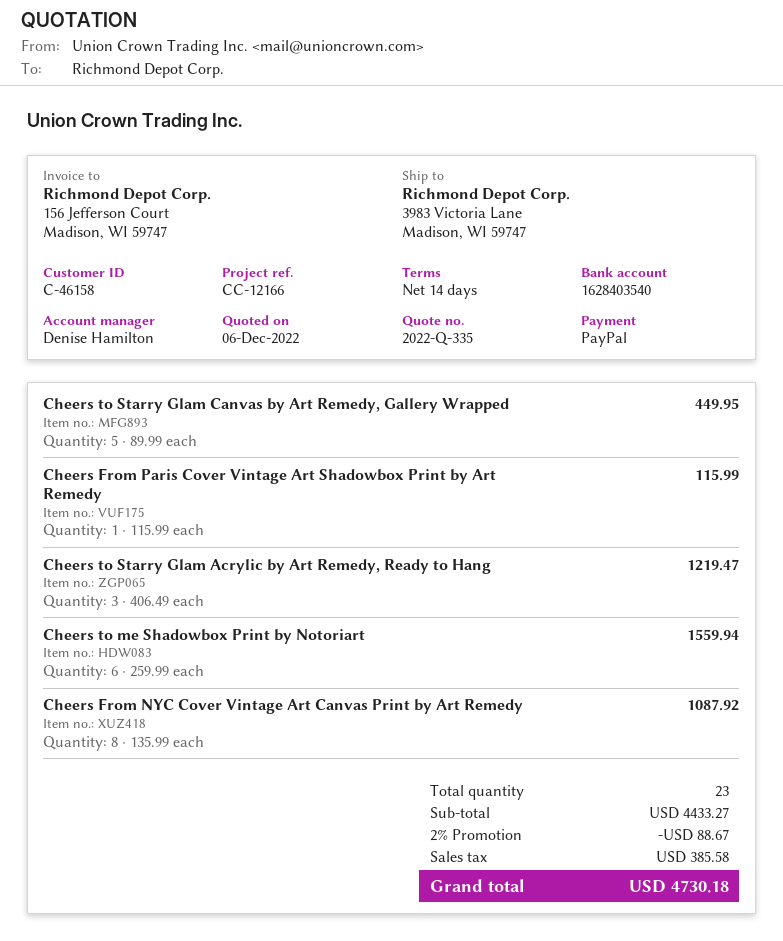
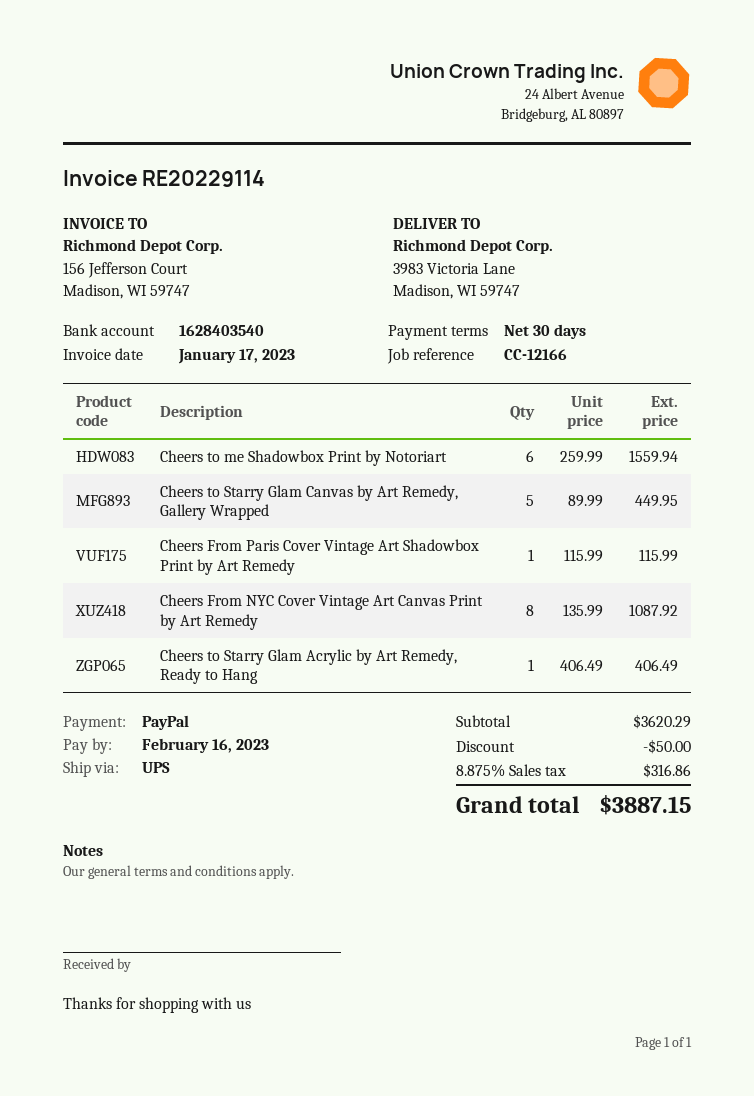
payment terms: 14 days -> 30 days
Cheers to Starry Glam Acrylic by Art Remedy, Ready to Hang: 3 x 406.49 = 1219.47 -> 1 x 406.49 = 406.49
subtotal: 4433.27 -> 3620.29
discount: 88.67 -> 50.00
tax: 385.58 -> 316.86
total: 4730.18 -> 3887.15

